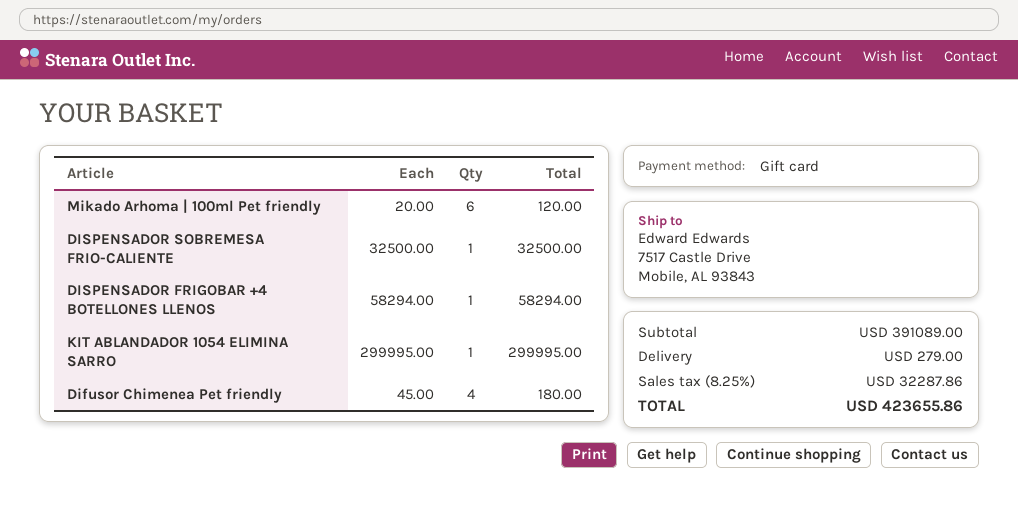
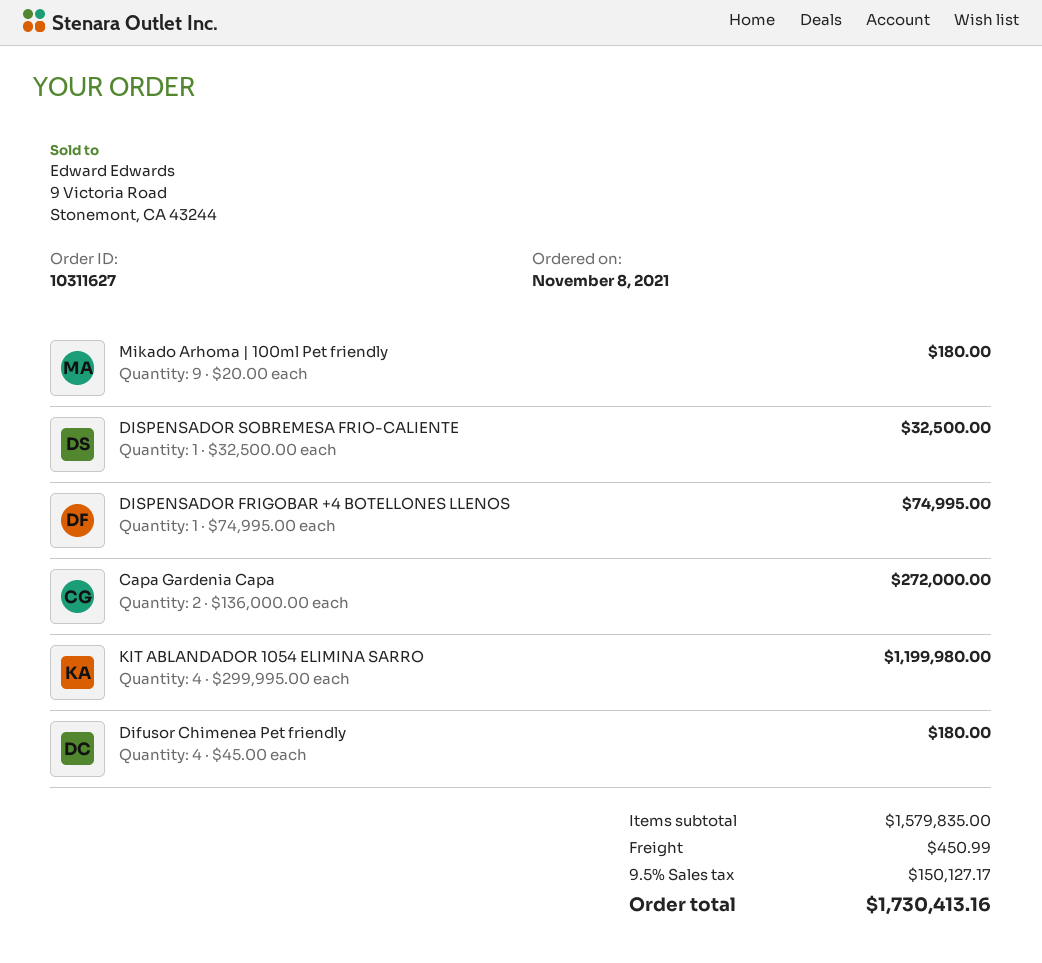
Mikado Arhoma | 100ml Pet friendly: 6 x 20.00 = 120.00 -> 9 x 20.00 = 180.00
DISPENSADOR FRIGOBAR +4 BOTELLONES LLENOS: 1 x 58294.00 = 58294.00 -> 1 x 74995.00 = 74995.00
KIT ABLANDADOR 1054 ELIMINA SARRO: 1 x 299995.00 = 299995.00 -> 4 x 299995.00 = 1199980.00
Capa Gardenia Capa: none -> 2 x 136000.00 = 272000.00
subtotal: 391089.00 -> 1579835.00
shipping: 279.00 -> 450.99
tax: 8.25% = 32287.86 -> 9.5% = 150127.17
total: 423655.86 -> 1730413.16

